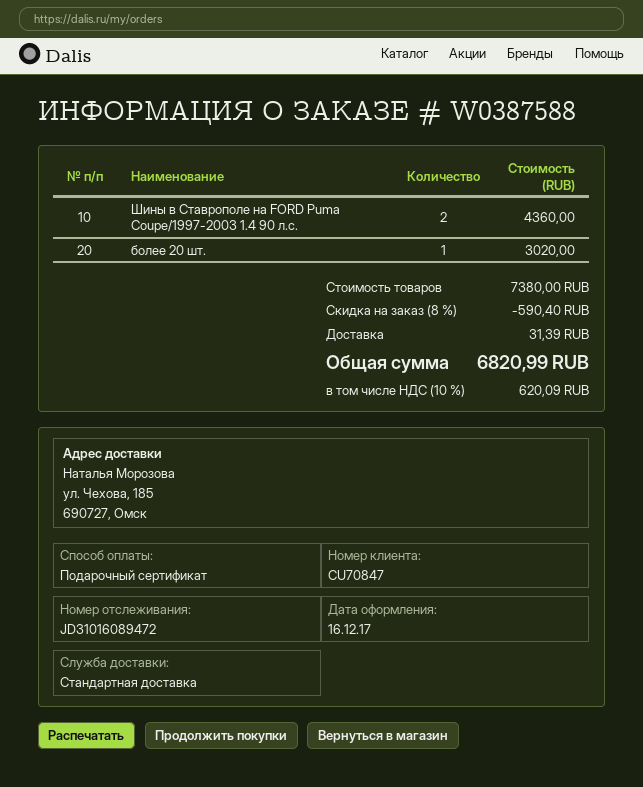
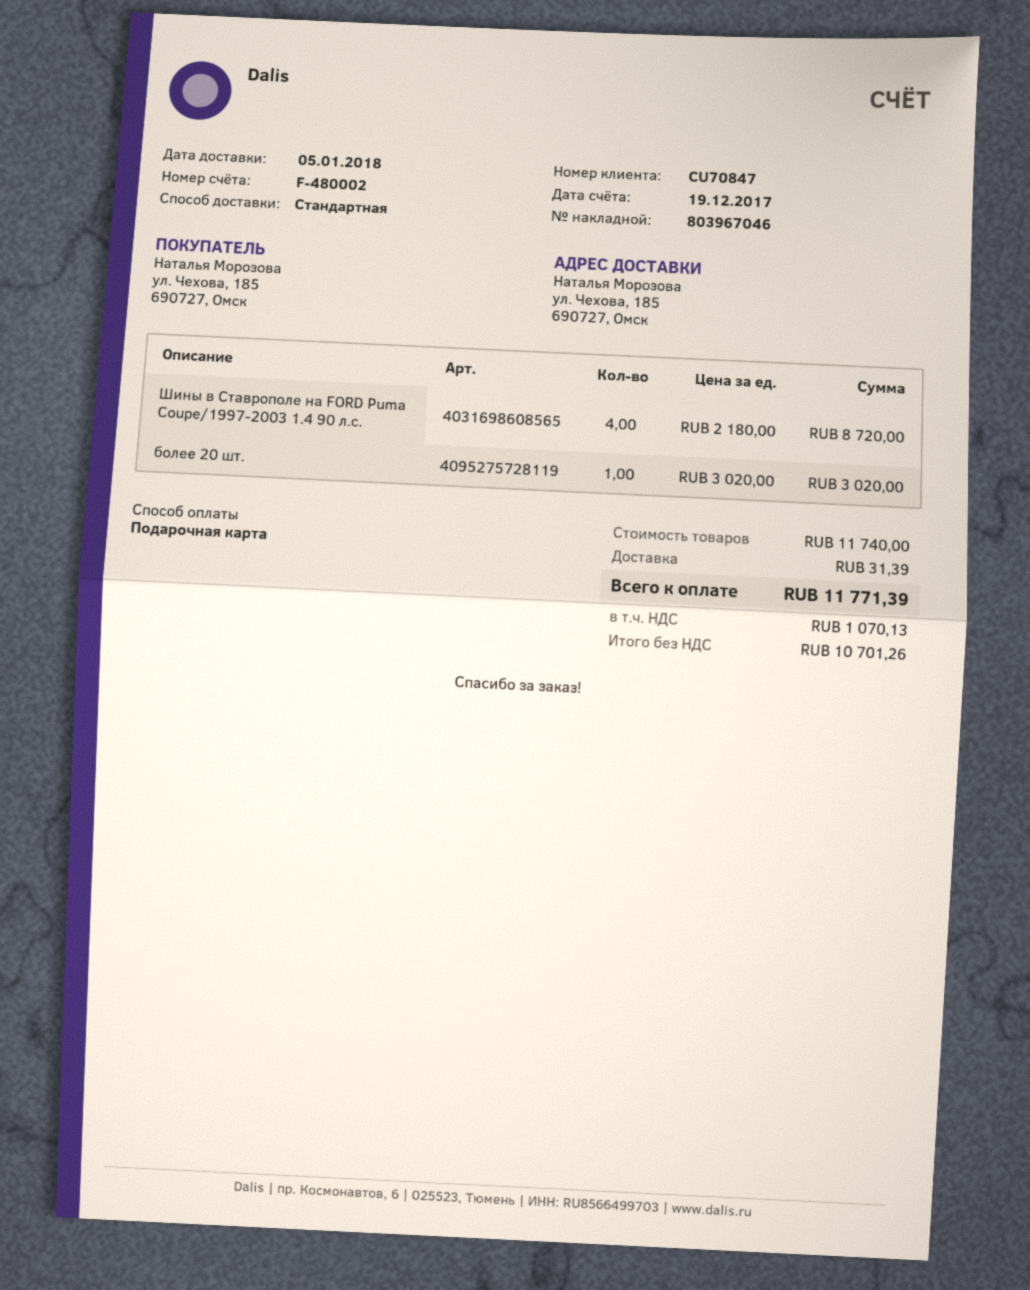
Шины в Ставрополе на FORD Puma Coupe/1997-2003 1.4 90 л.с.: 2 for 4360.00 -> 4 for 8720.00
subtotal: 7380.00 -> 11740.00
discount: 8% = 590.40 -> none
tax: 620.09 -> 1070.13
total: 6820.99 -> 11771.39

